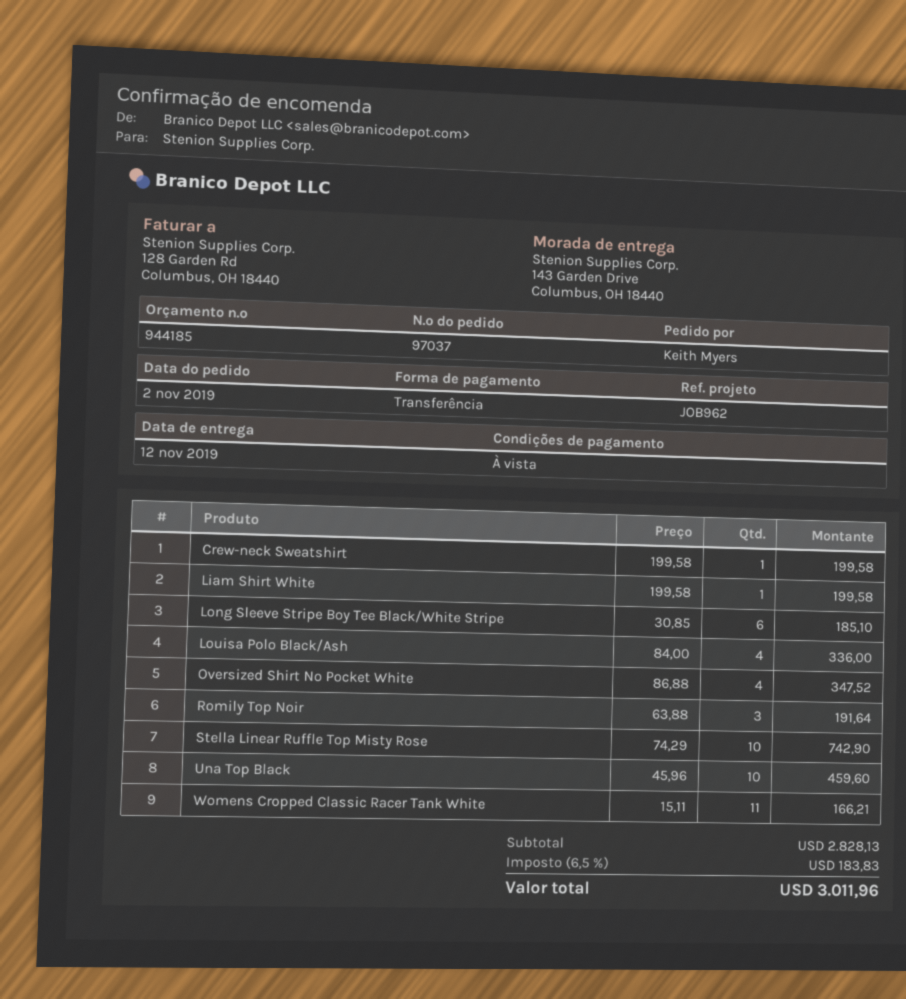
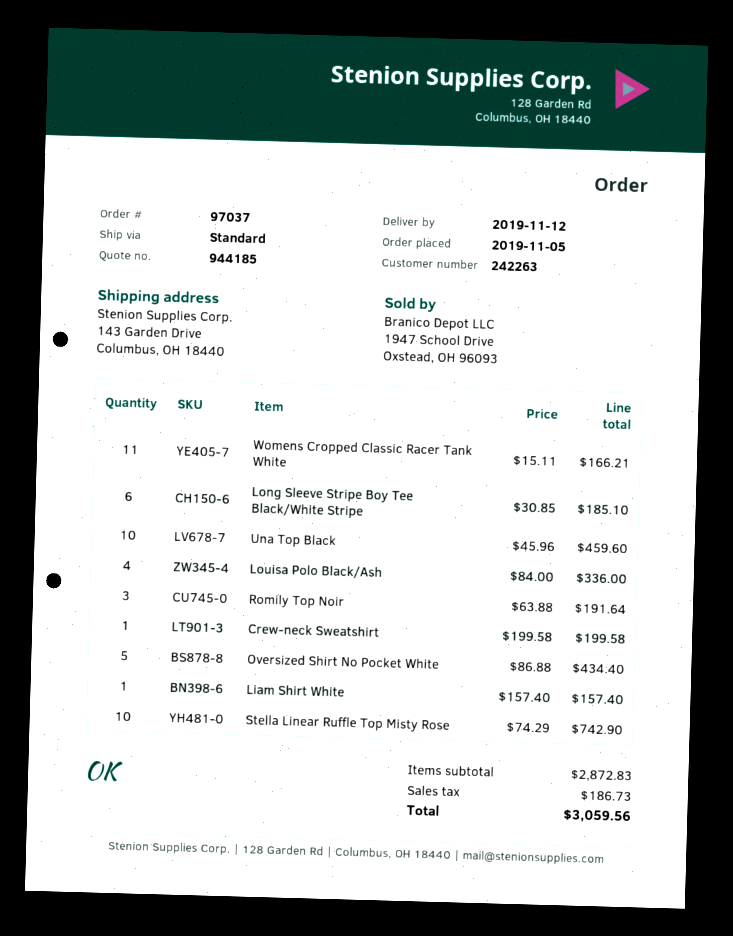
order date: 2019-11-02 -> 2019-11-05
Liam Shirt White: 1 x 199.58 = 199.58 -> 1 x 157.40 = 157.40
Oversized Shirt No Pocket White: 4 x 86.88 = 347.52 -> 5 x 86.88 = 434.40
subtotal: 2828.13 -> 2872.83
tax: 183.83 -> 186.73
total: 3011.96 -> 3059.56

